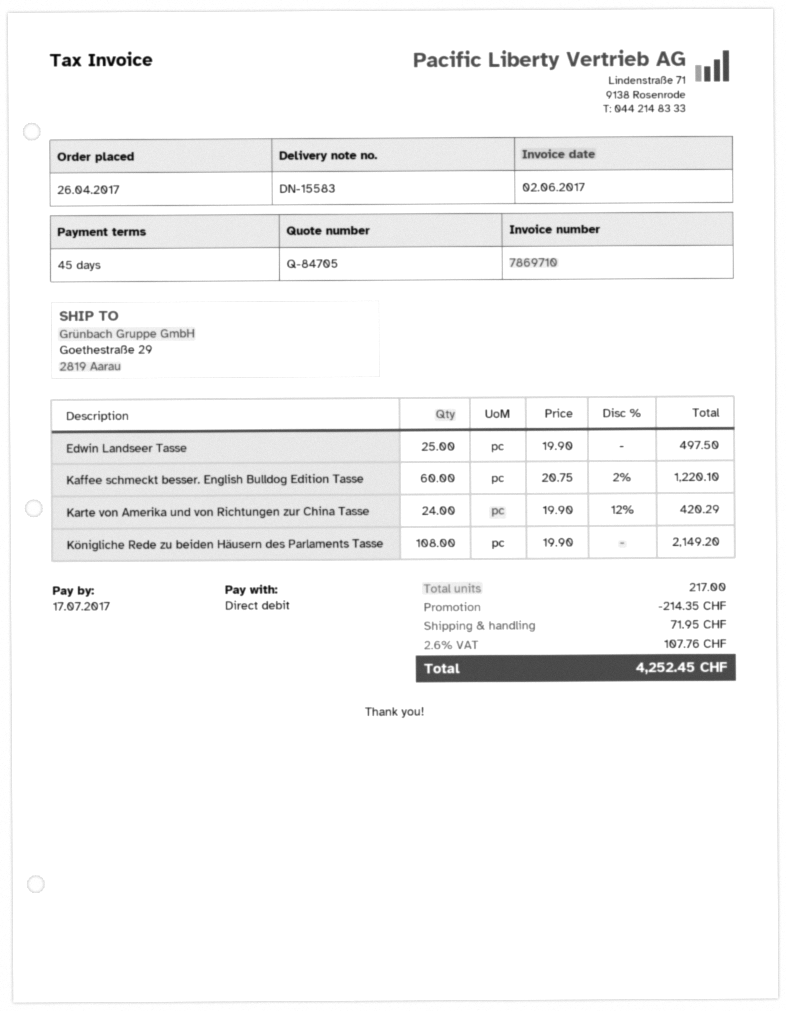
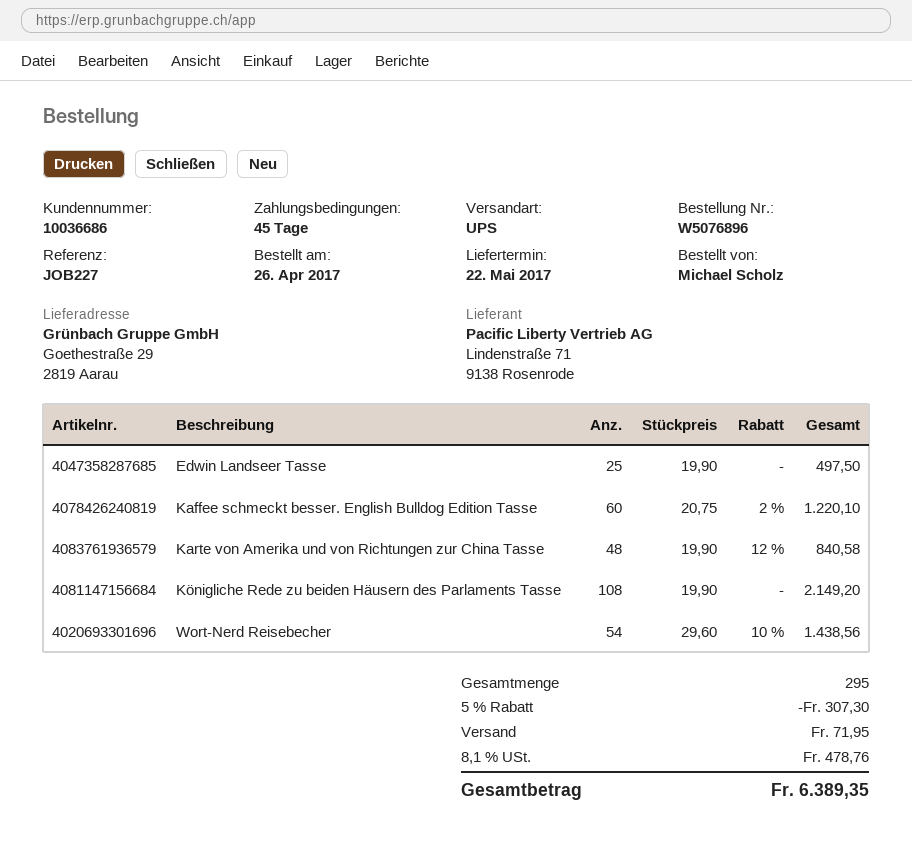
Karte von Amerika und von Richtungen zur China Tasse: 24 x 19.90 - 12% = 420.29 -> 48 x 19.90 - 12% = 840.58
Wort-Nerd Reisebecher: none -> 54 x 29.60 - 10% = 1438.56
total quantity: 217 -> 295
discount: 214.35 -> 307.30
tax: 2.6% = 107.76 -> 8.1% = 478.76
total: 4252.45 -> 6389.35

